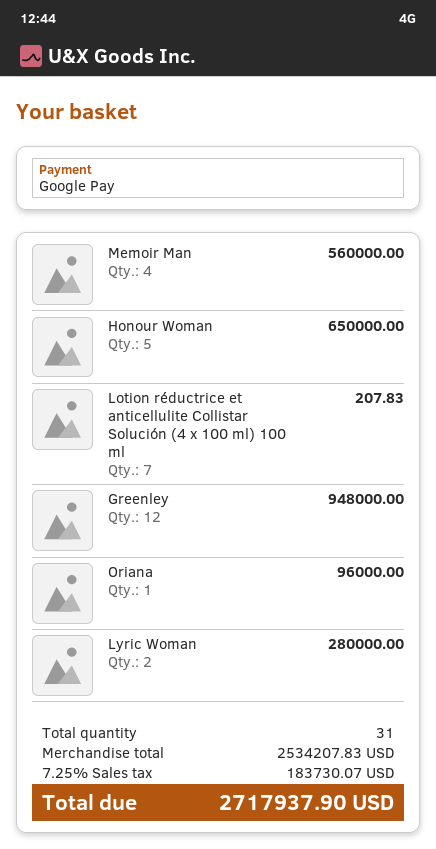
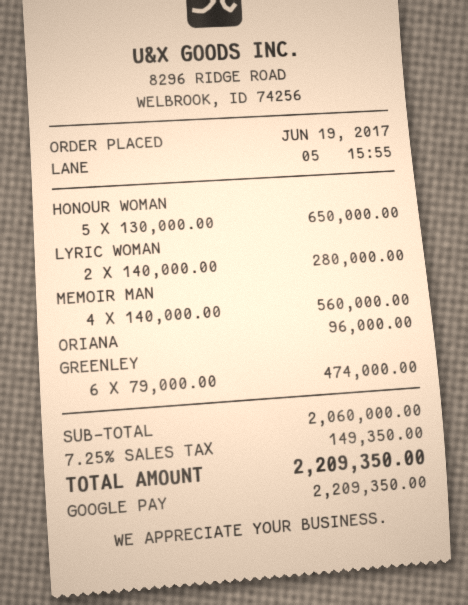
Lotion réductrice et anticellulite Collistar Solución (4 x 100 ml) 100 ml: 7 for 207.83 -> none
Greenley: 12 for 948000.00 -> 6 for 474000.00
subtotal: 2534207.83 -> 2060000.00
tax: 7.25% = 183730.07 -> 7.25% = 149350.00
total: 2717937.90 -> 2209350.00

